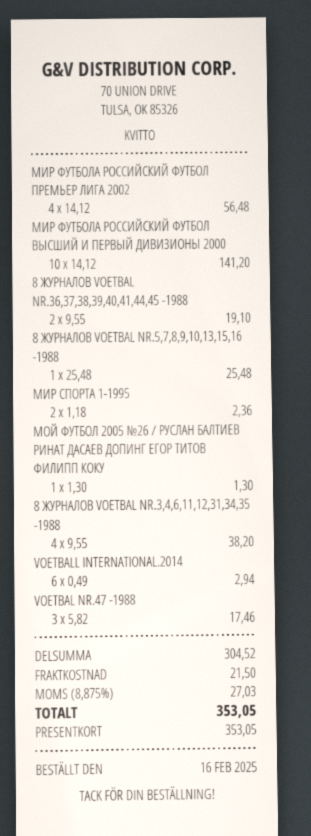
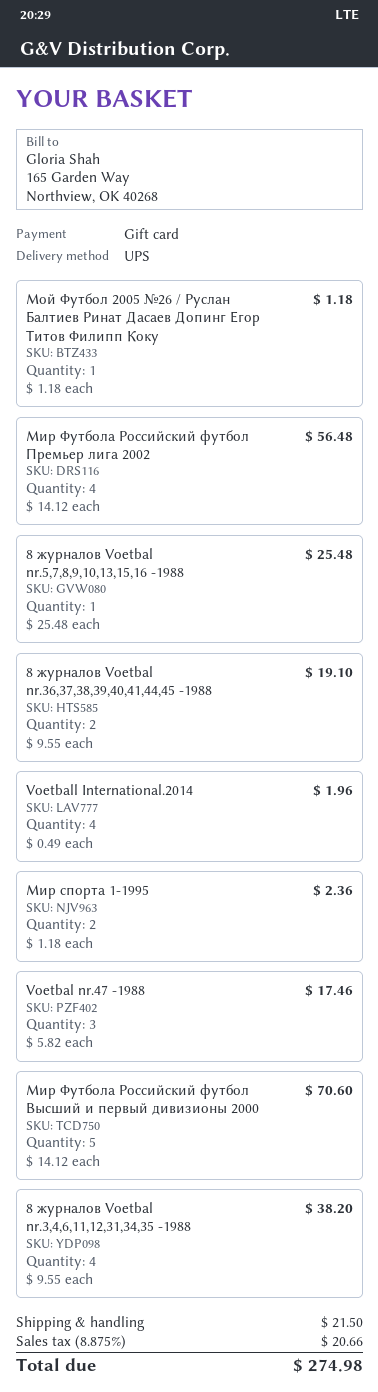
МИР ФУТБОЛА РОССИЙСКИЙ ФУТБОЛ ВЫСШИЙ И ПЕРВЫЙ ДИВИЗИОНЫ 2000: 10 x 14.12 = 141.20 -> 5 x 14.12 = 70.60
МОЙ ФУТБОЛ 2005 №26 / РУСЛАН БАЛТИЕВ РИНАТ ДАСАЕВ ДОПИНГ ЕГОР ТИТОВ ФИЛИПП КОКУ: 1 x 1.30 = 1.30 -> 1 x 1.18 = 1.18
VOETBALL INTERNATIONAL.2014: 6 x 0.49 = 2.94 -> 4 x 0.49 = 1.96
tax: 8.875% = 27.03 -> 8.875% = 20.66
total: 353.05 -> 274.98

